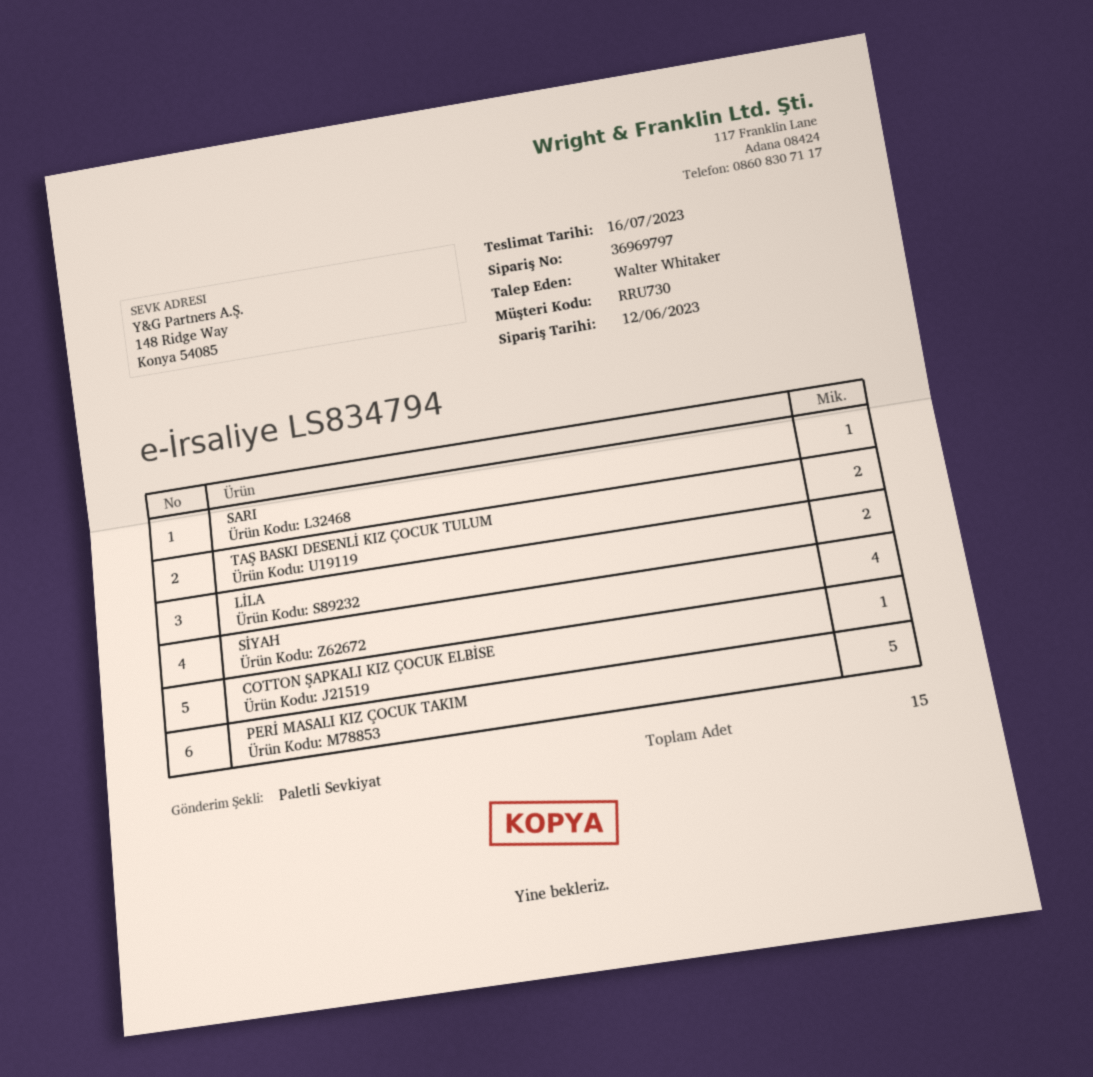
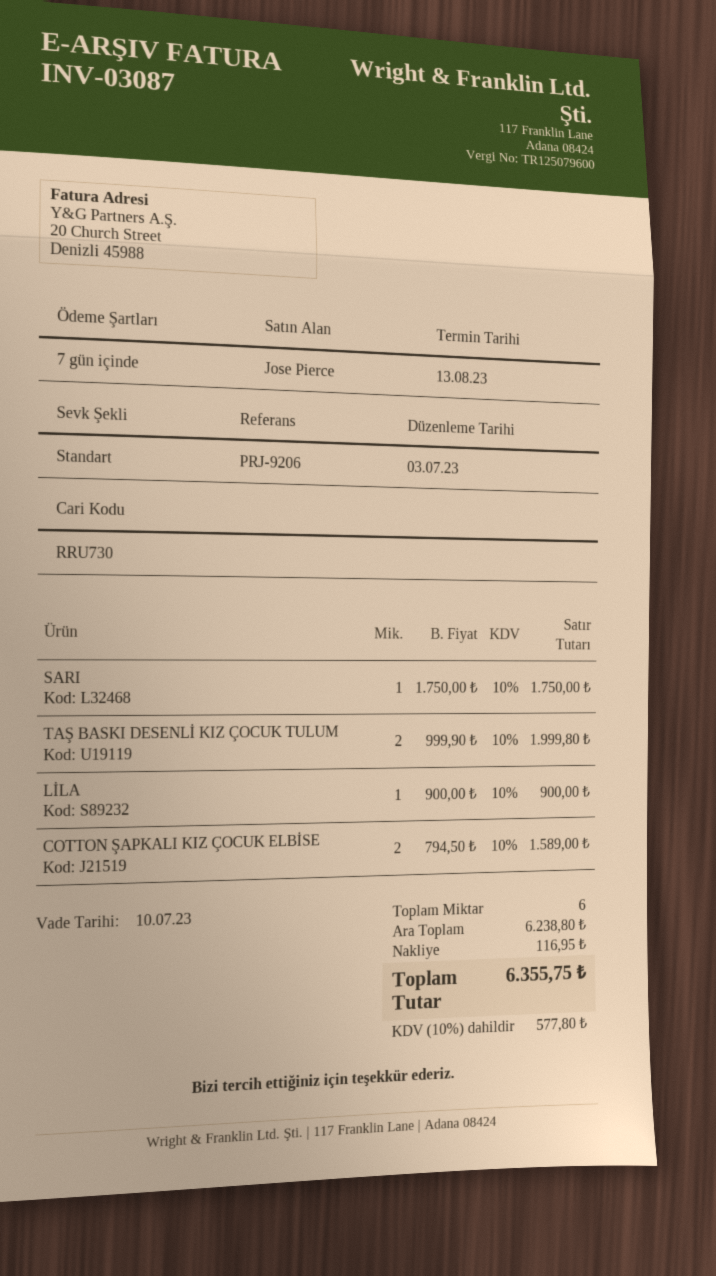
delivery date: 2023-07-16 -> 2023-08-13
ordered by: Walter Whitaker -> Jose Pierce
shipping method: pallet freight -> standard
LİLA: 2 -> 1
SİYAH: 4 -> none
COTTON ŞAPKALI KIZ ÇOCUK ELBİSE: 1 -> 2
PERİ MASALI KIZ ÇOCUK TAKIM: 5 -> none
total quantity: 15 -> 6

